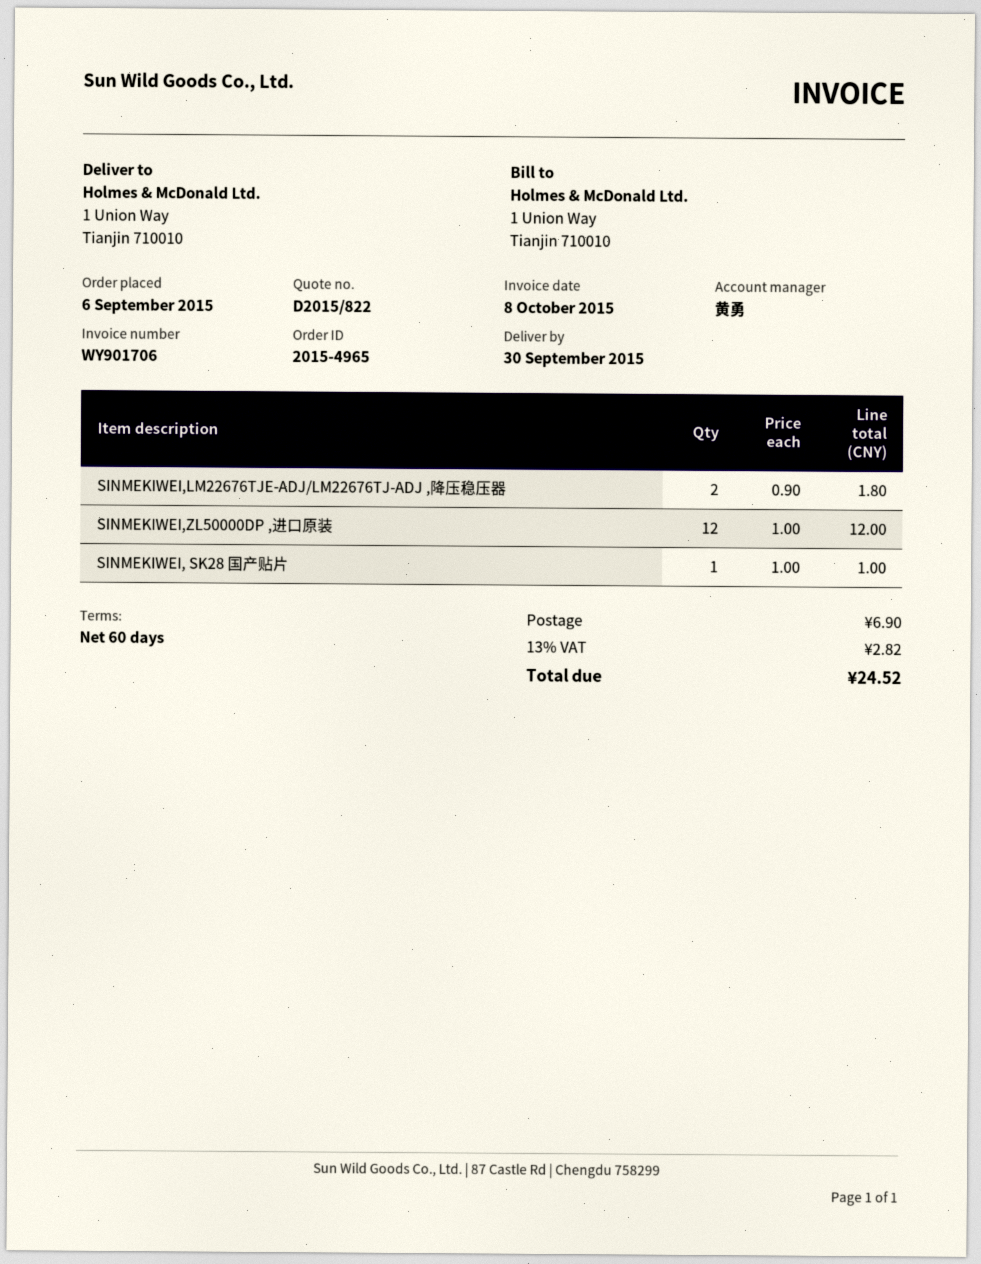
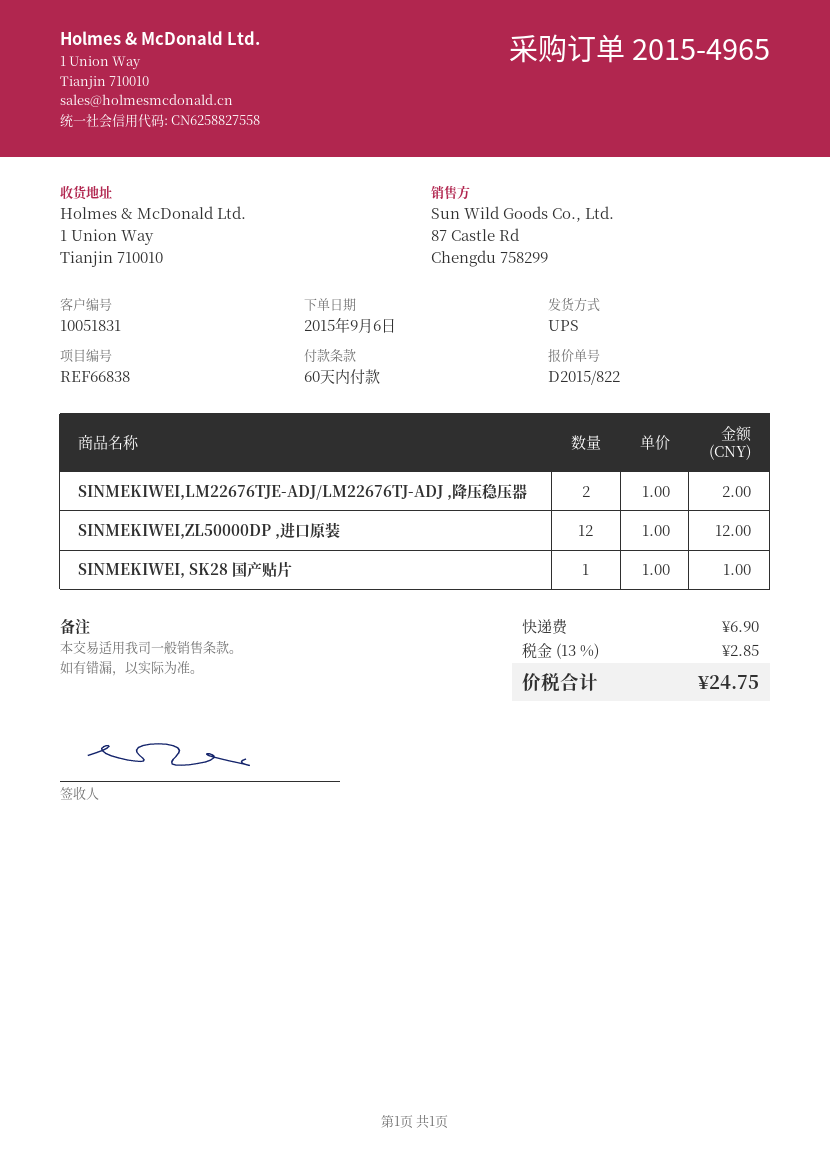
SINMEKIWEI,LM22676TJE-ADJ/LM22676TJ-ADJ ,降压稳压器: 2 x 0.90 = 1.80 -> 2 x 1.00 = 2.00
tax: 13% = 2.82 -> 13% = 2.85
total: 24.52 -> 24.75

